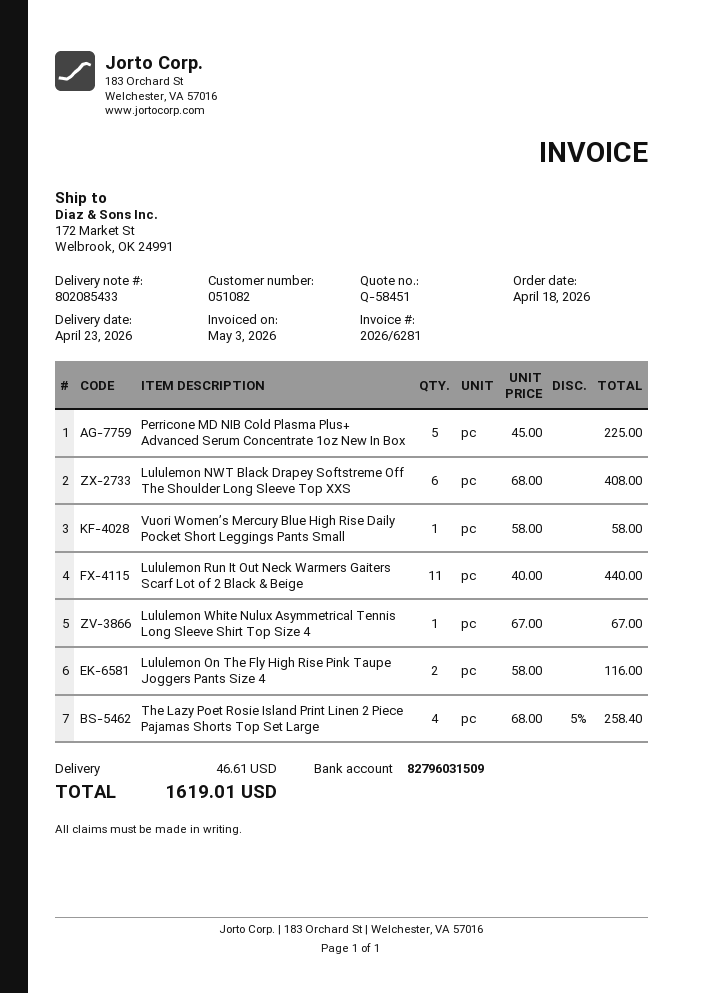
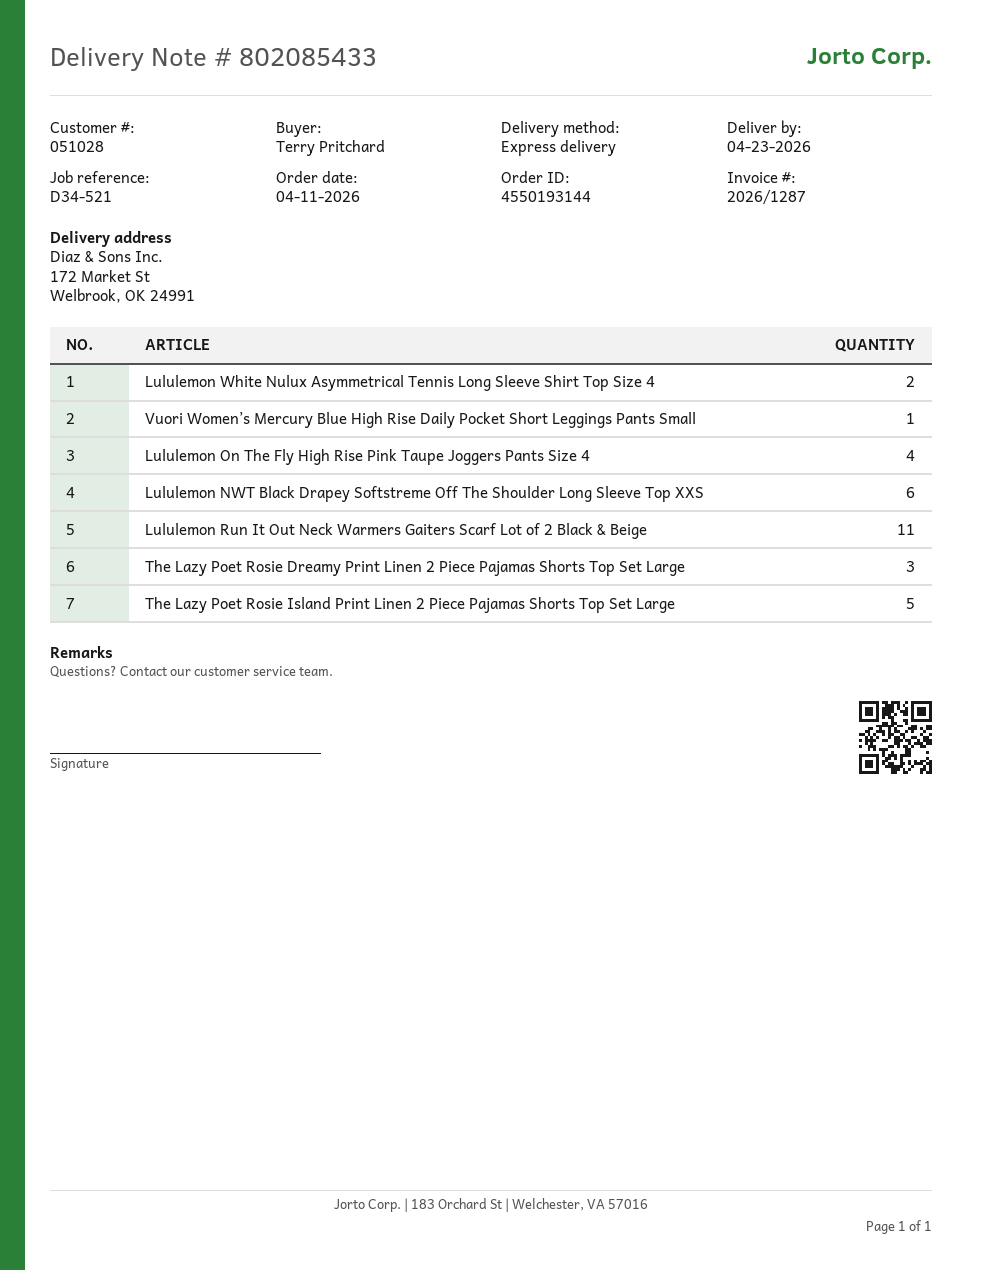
order date: 2026-04-18 -> 2026-04-11
invoice number: 2026/6281 -> 2026/1287
customer number: 051082 -> 051028
Perricone MD NIB Cold Plasma Plus+ Advanced Serum Concentrate 1oz New In Box: 5 -> none
Lululemon White Nulux Asymmetrical Tennis Long Sleeve Shirt Top Size 4: 1 -> 2
Lululemon On The Fly High Rise Pink Taupe Joggers Pants Size 4: 2 -> 4
The Lazy Poet Rosie Island Print Linen 2 Piece Pajamas Shorts Top Set Large: 4 -> 5
The Lazy Poet Rosie Dreamy Print Linen 2 Piece Pajamas Shorts Top Set Large: none -> 3

